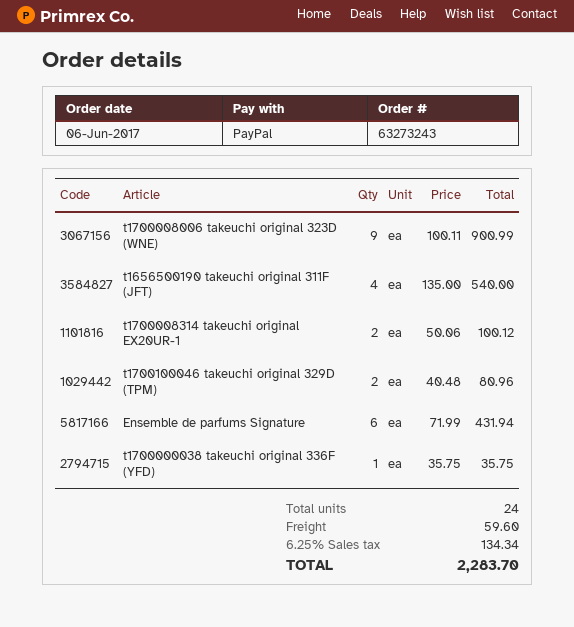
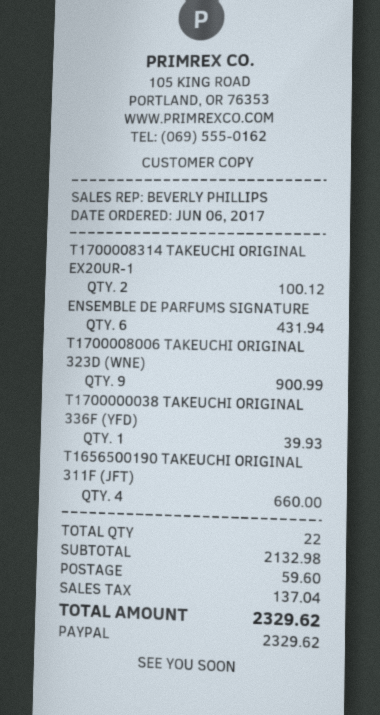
t1656500190 takeuchi original 311F (JFT): 4 for 540.00 -> 4 for 660.00
t1700100046 takeuchi original 329D (TPM): 2 for 80.96 -> none
t1700000038 takeuchi original 336F (YFD): 1 for 35.75 -> 1 for 39.93
total quantity: 24 -> 22
tax: 134.34 -> 137.04
total: 2283.70 -> 2329.62

